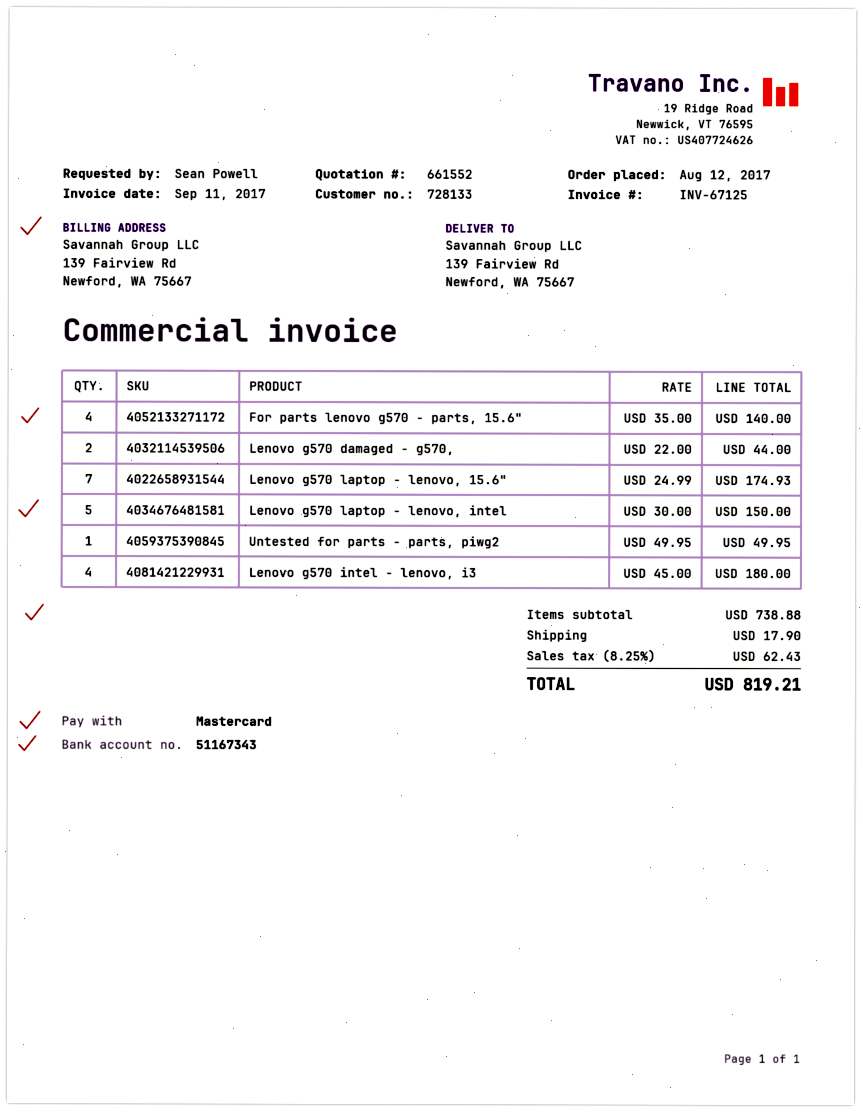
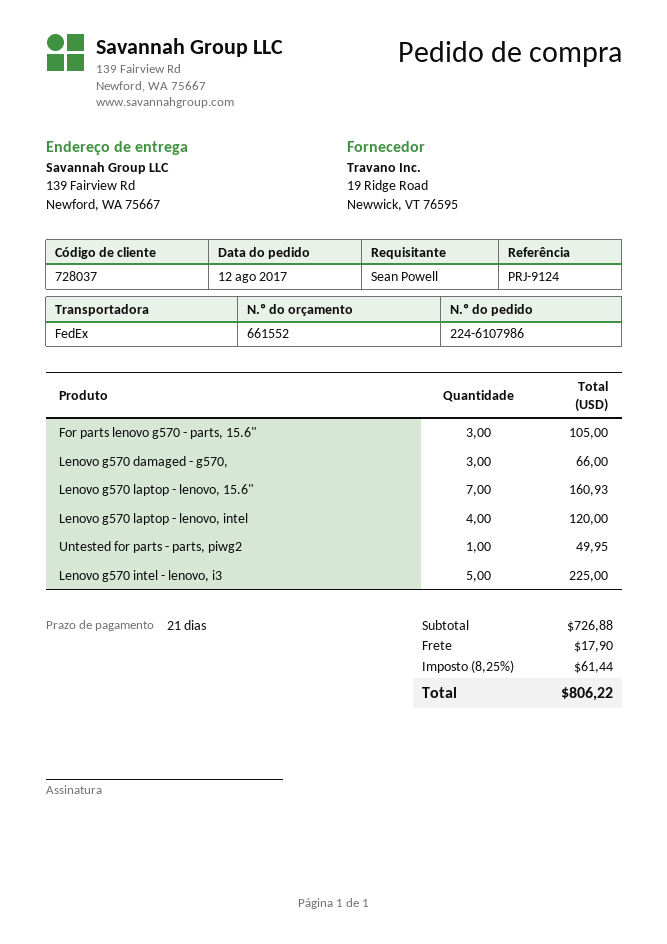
customer number: 728133 -> 728037
For parts lenovo g570 - parts, 15.6": 4 for 140.00 -> 3 for 105.00
Lenovo g570 damaged - g570,: 2 for 44.00 -> 3 for 66.00
Lenovo g570 laptop - lenovo, 15.6": 7 for 174.93 -> 7 for 160.93
Lenovo g570 laptop - lenovo, intel: 5 for 150.00 -> 4 for 120.00
Lenovo g570 intel - lenovo, i3: 4 for 180.00 -> 5 for 225.00
subtotal: 738.88 -> 726.88
tax: 8.25% = 62.43 -> 8.25% = 61.44
total: 819.21 -> 806.22

